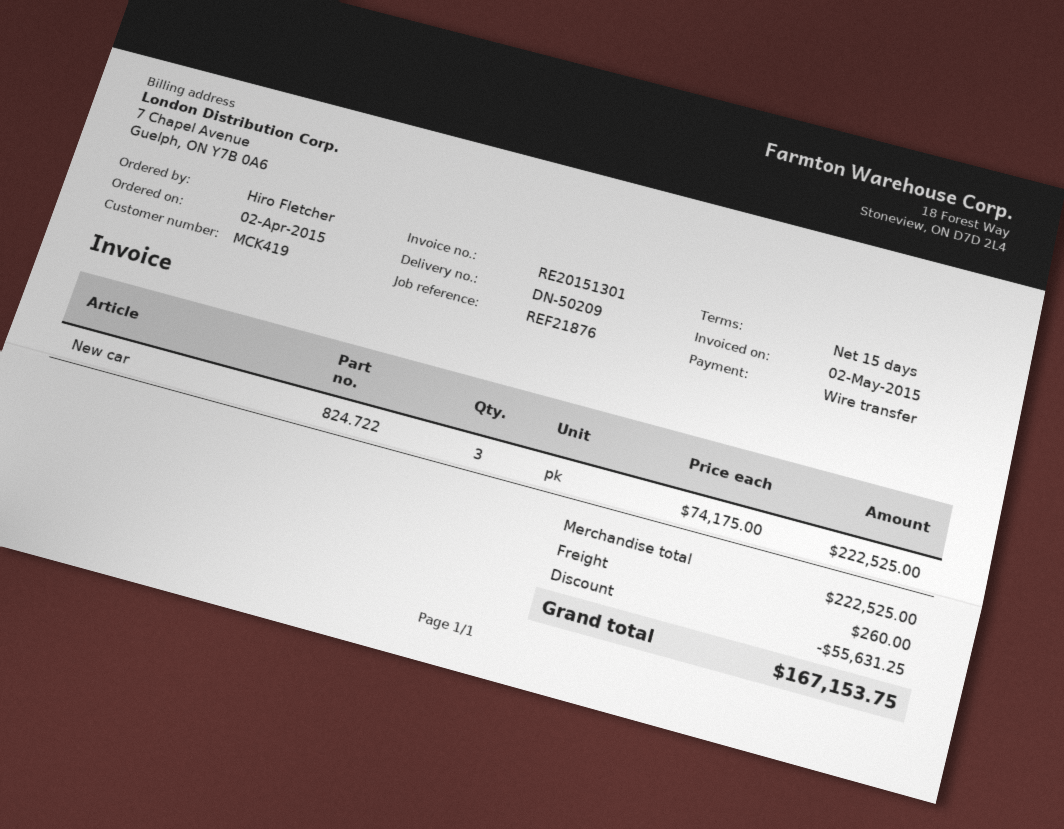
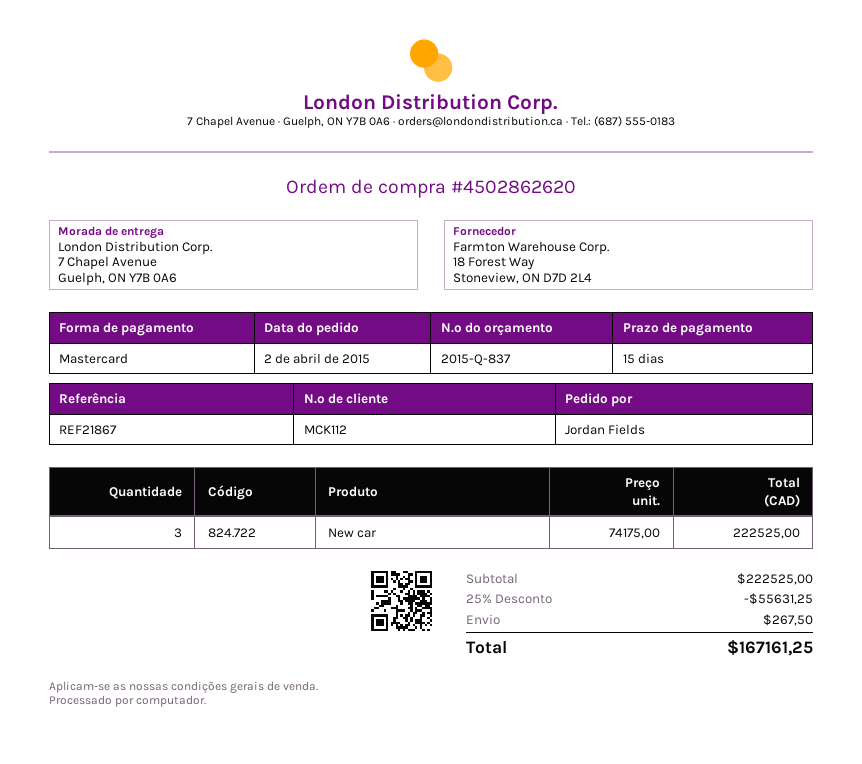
customer number: MCK419 -> MCK112
reference: REF21876 -> REF21867
ordered by: Hiro Fletcher -> Jordan Fields
payment method: bank transfer -> Mastercard
shipping: 260.00 -> 267.50
total: 167153.75 -> 167161.25

